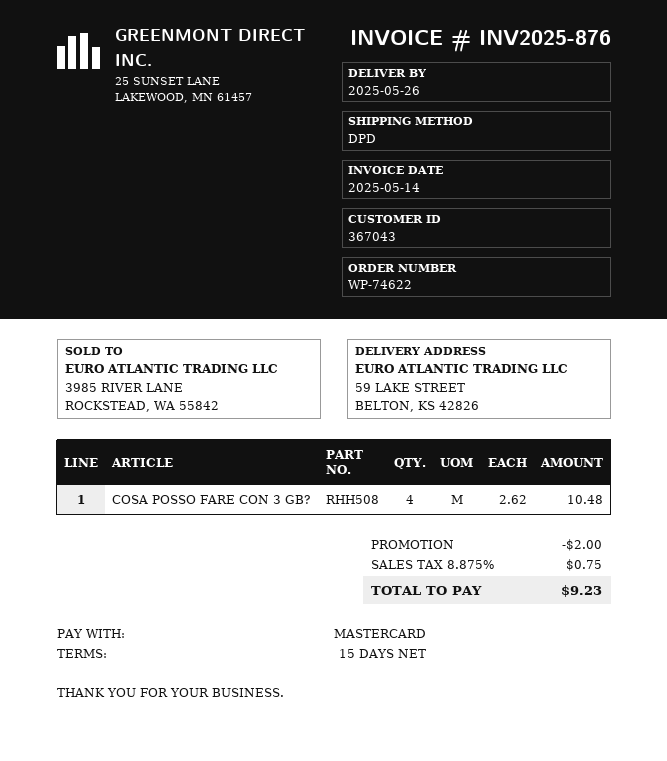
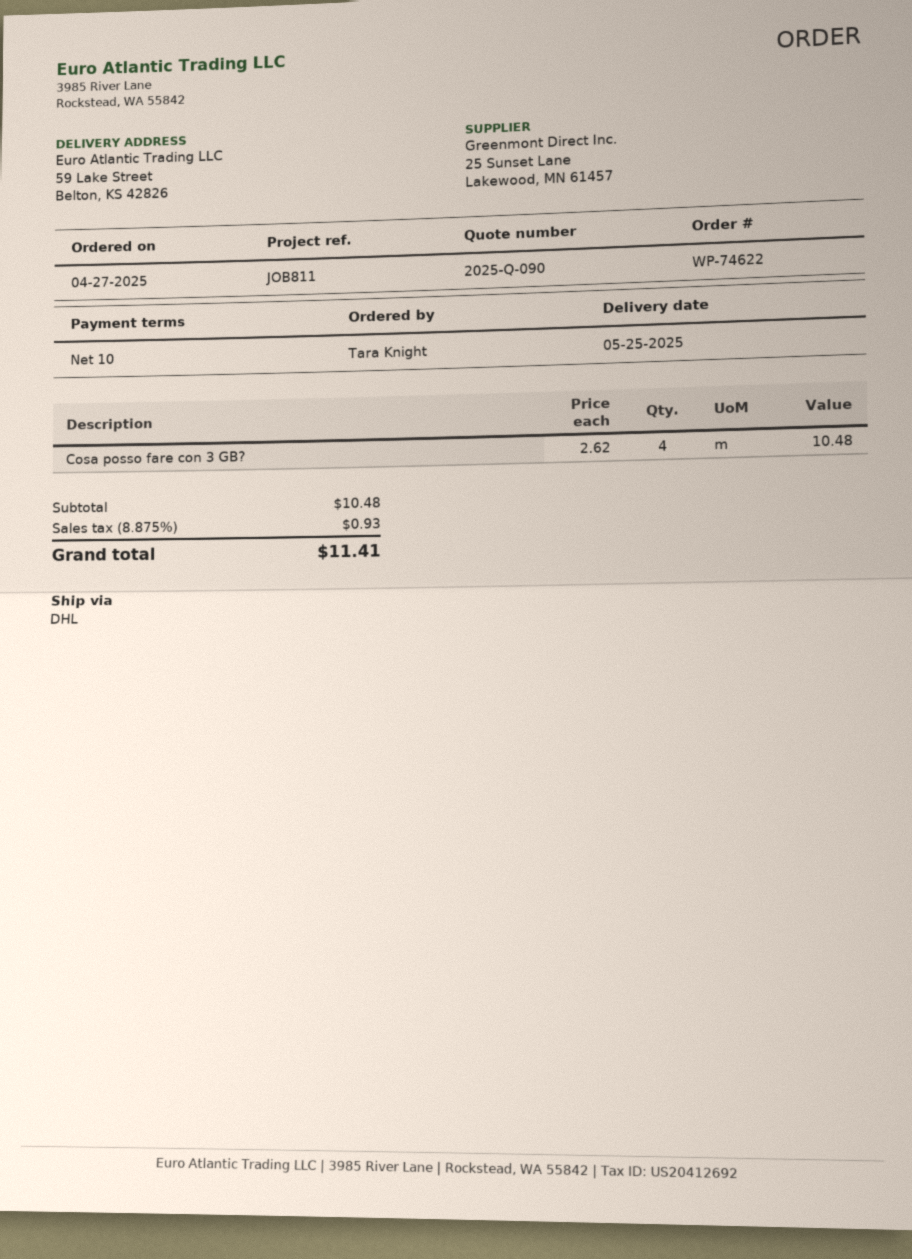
delivery date: 2025-05-26 -> 2025-05-25
payment terms: 15 days -> 10 days
shipping method: DPD -> DHL
discount: 2.00 -> none
tax: 8.875% = 0.75 -> 8.875% = 0.93
total: 9.23 -> 11.41

